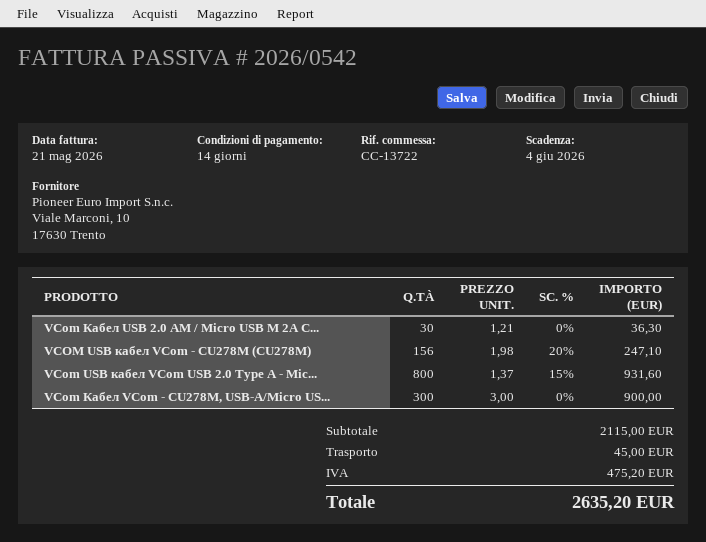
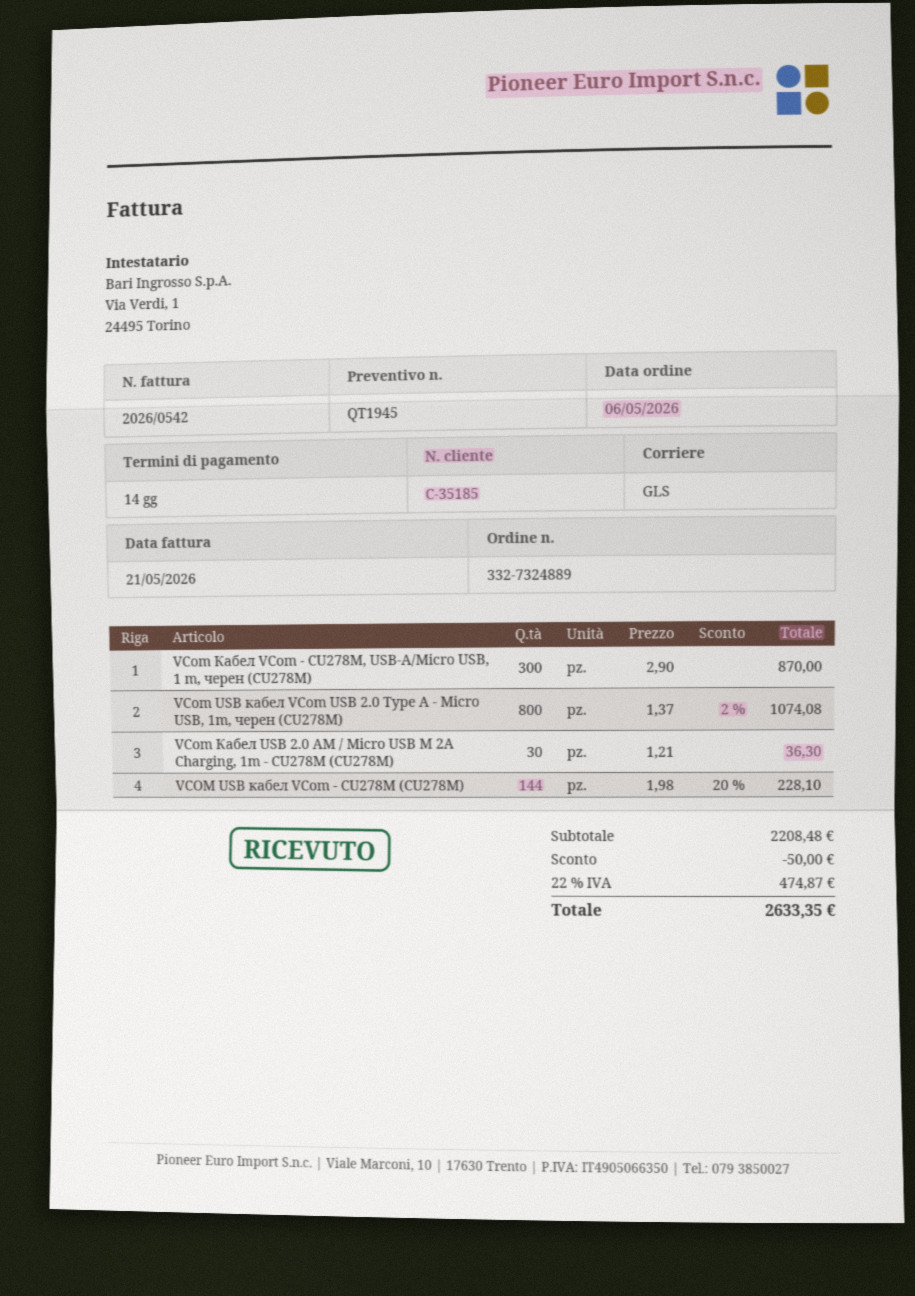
VCOM USB кабел VCom - CU278M (CU278M): 156 x 1.98 - 20% = 247.10 -> 144 x 1.98 - 20% = 228.10
VCom USB кабел VCom USB 2.0 Type A - Mic...: 800 x 1.37 - 15% = 931.60 -> 800 x 1.37 - 2% = 1074.08
VCom Кабел VCom - CU278M, USB-A/Micro US...: 300 x 3.00 = 900.00 -> 300 x 2.90 = 870.00
subtotal: 2115.00 -> 2208.48
discount: none -> 50.00
shipping: 45.00 -> none
tax: 475.20 -> 474.87
total: 2635.20 -> 2633.35

